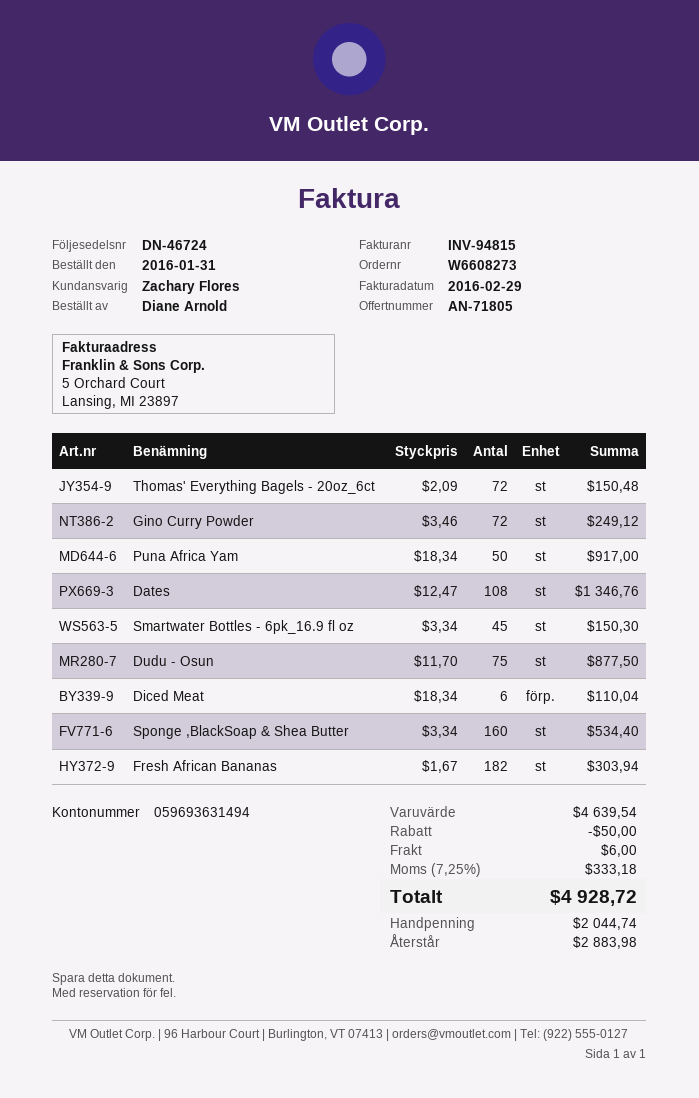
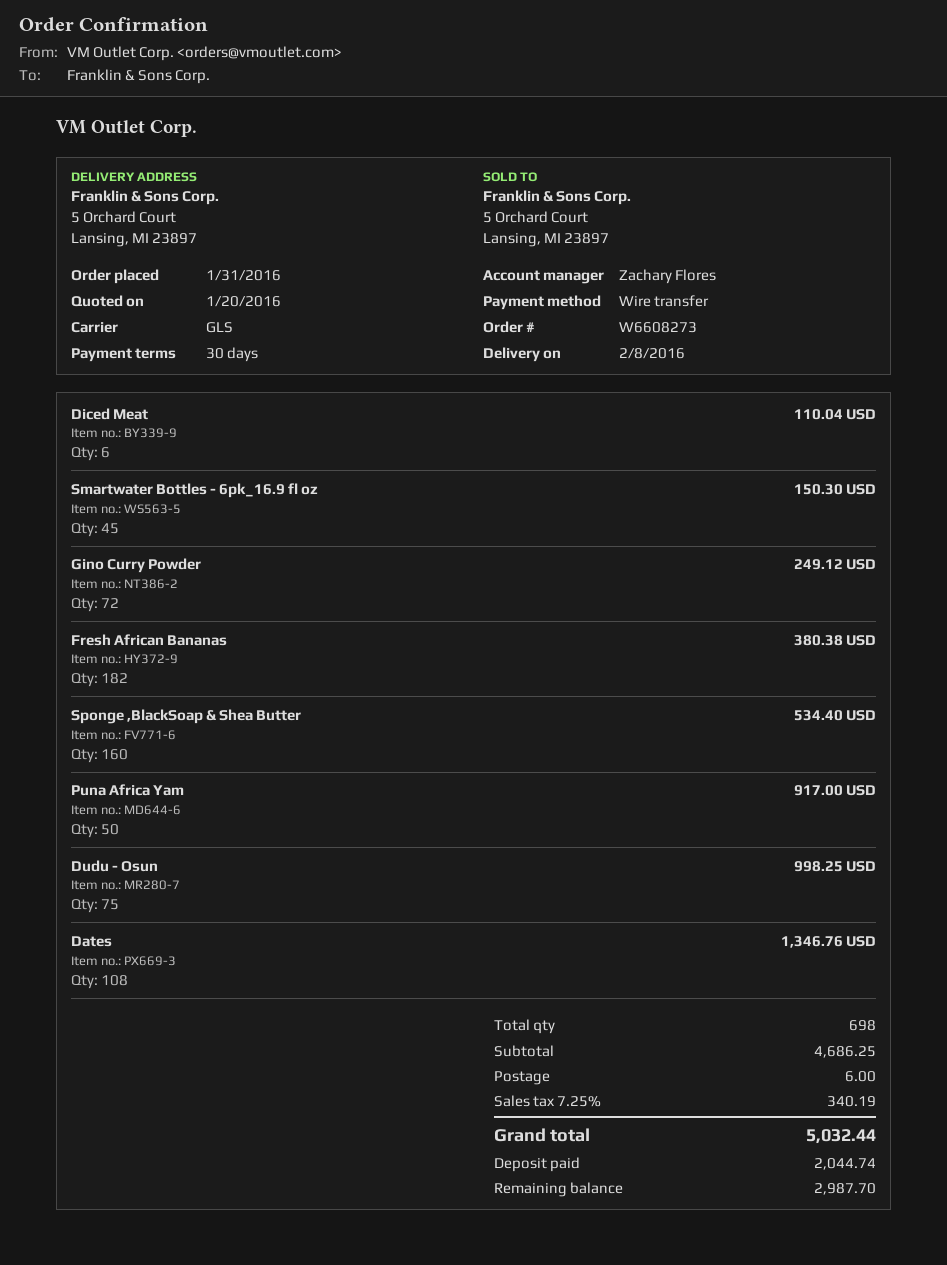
Thomas' Everything Bagels - 20oz_6ct: 72 for 150.48 -> none
Dudu - Osun: 75 for 877.50 -> 75 for 998.25
Fresh African Bananas: 182 for 303.94 -> 182 for 380.38
subtotal: 4639.54 -> 4686.25
discount: 50.00 -> none
tax: 7.25% = 333.18 -> 7.25% = 340.19
total: 4928.72 -> 5032.44
balance: 2883.98 -> 2987.70

